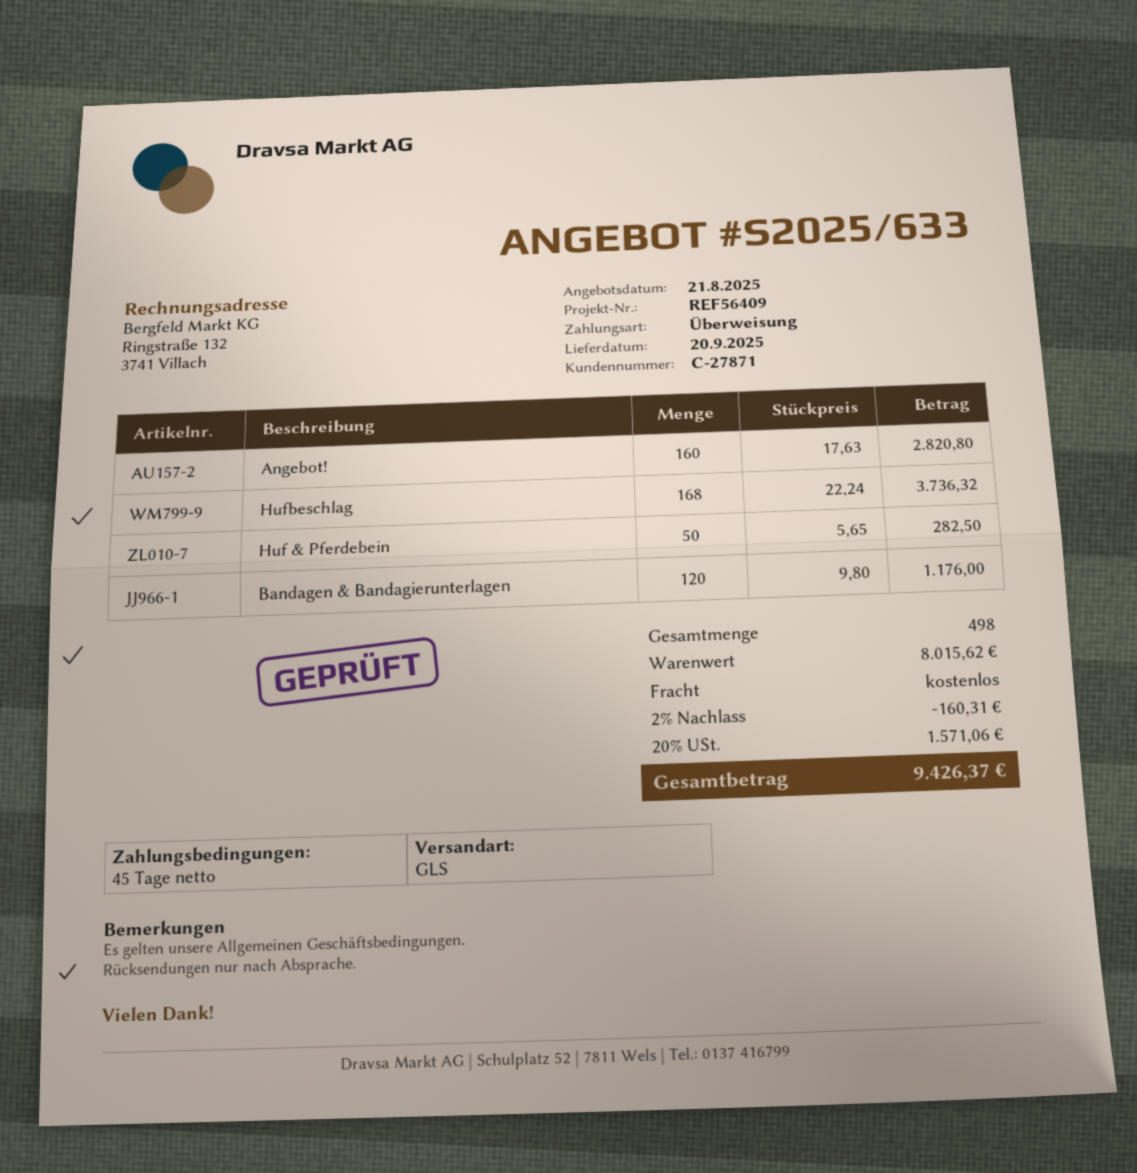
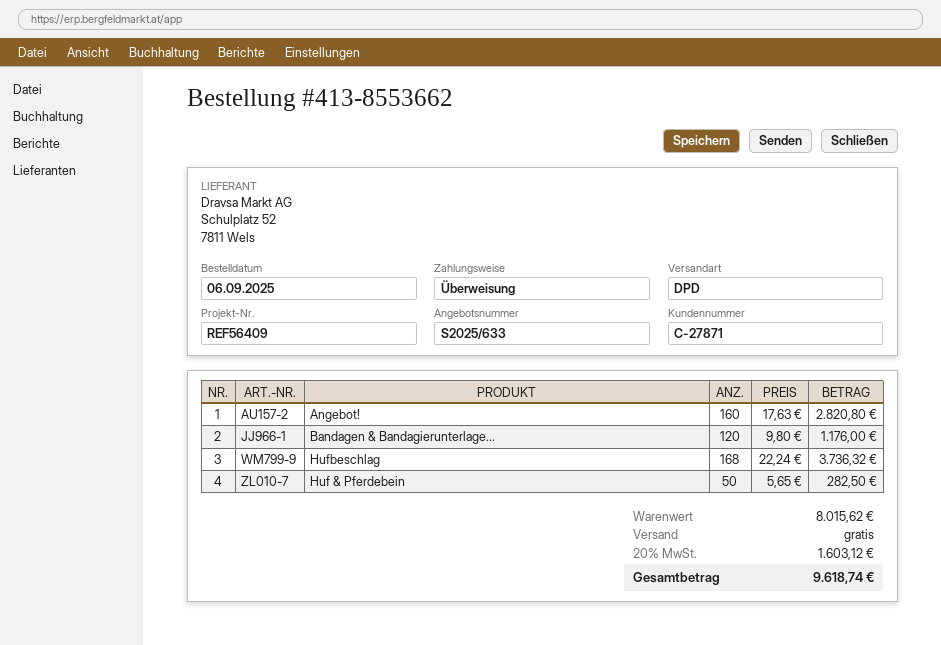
shipping method: GLS -> DPD
discount: 2% = 160.31 -> none
tax: 20% = 1571.06 -> 20% = 1603.12
total: 9426.37 -> 9618.74

